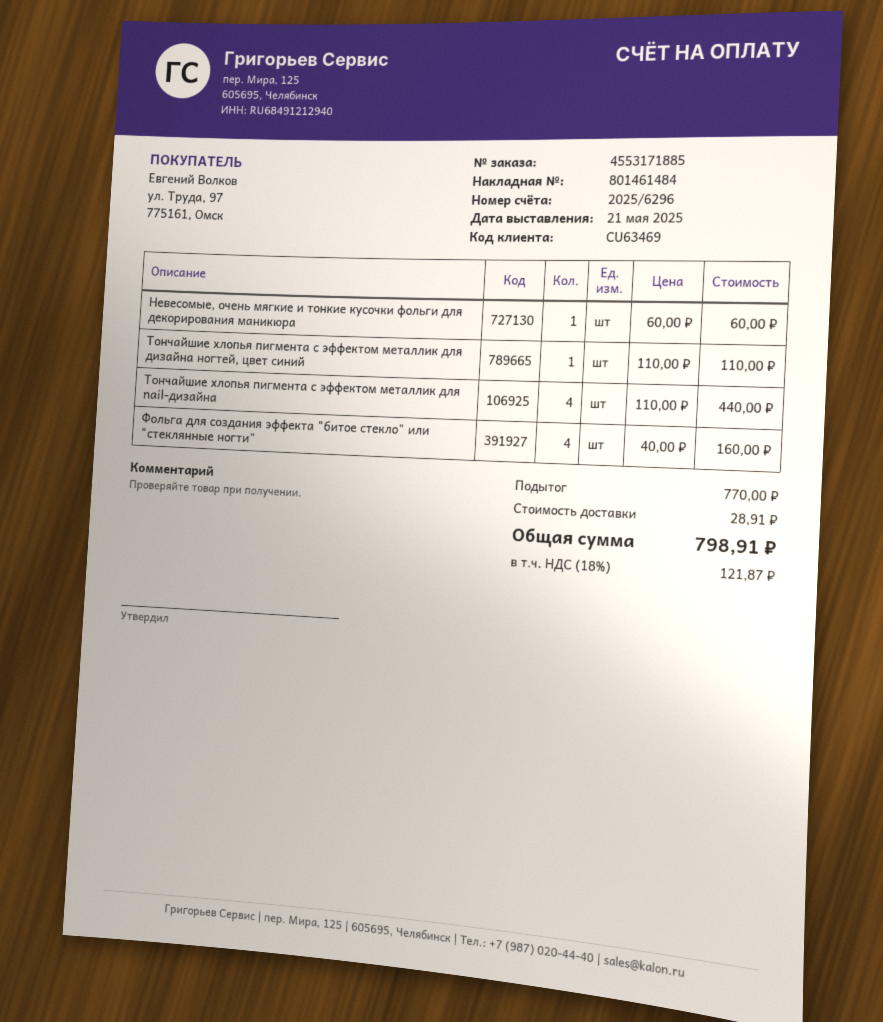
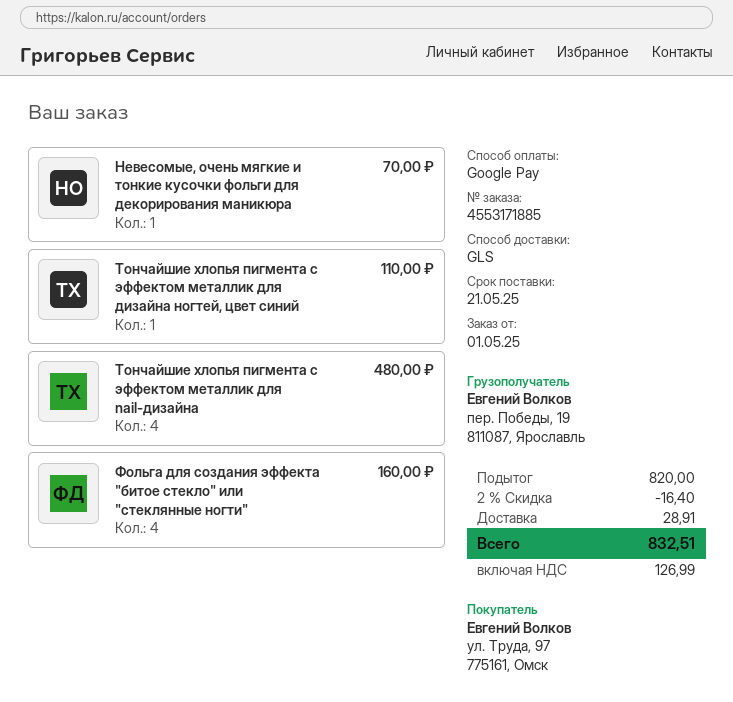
Невесомые, очень мягкие и тонкие кусочки фольги для декорирования маникюра: 1 for 60.00 -> 1 for 70.00
Тончайшие хлопья пигмента с эффектом металлик для nail-дизайна: 4 for 440.00 -> 4 for 480.00
subtotal: 770.00 -> 820.00
discount: none -> 2% = 16.40
tax: 121.87 -> 126.99
total: 798.91 -> 832.51

